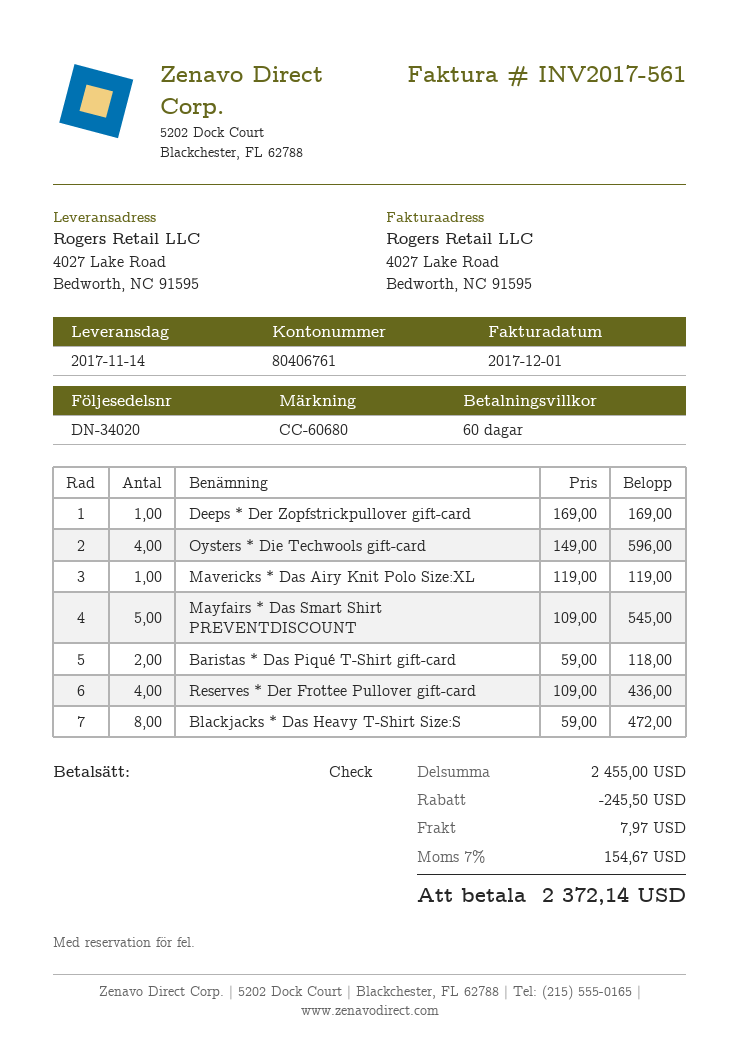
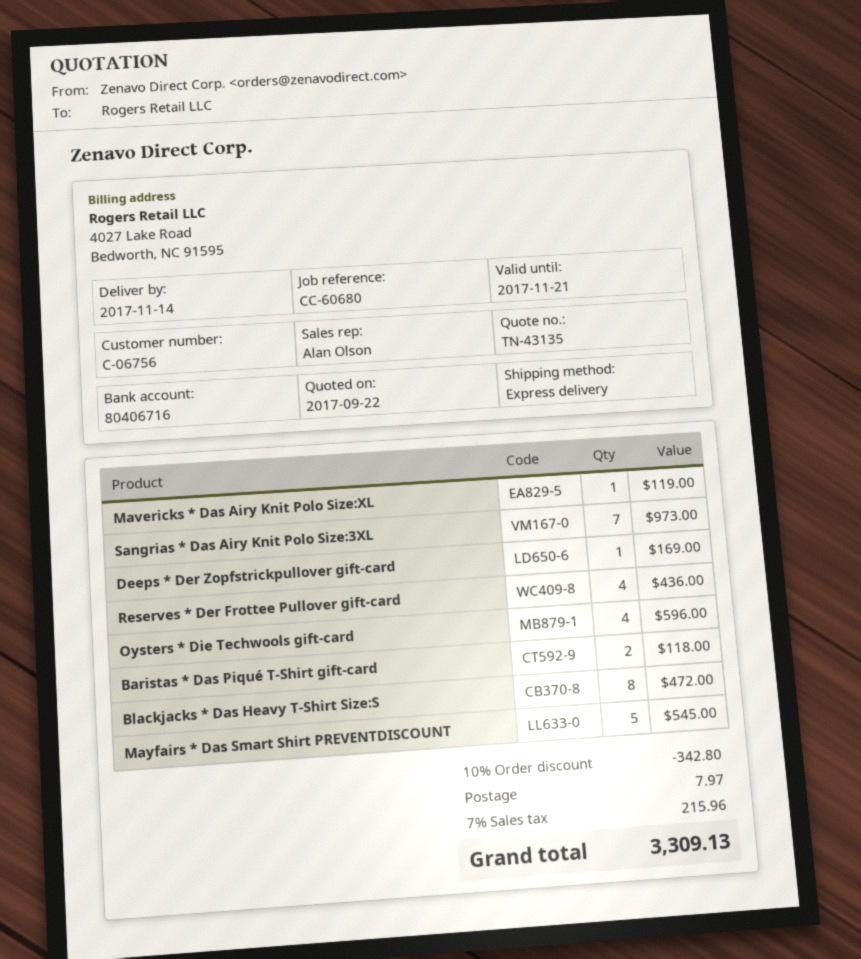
bank account: 80406761 -> 80406716
Sangrias * Das Airy Knit Polo Size:3XL: none -> 7 for 973.00
discount: 245.50 -> 342.80
tax: 7% = 154.67 -> 7% = 215.96
total: 2372.14 -> 3309.13

